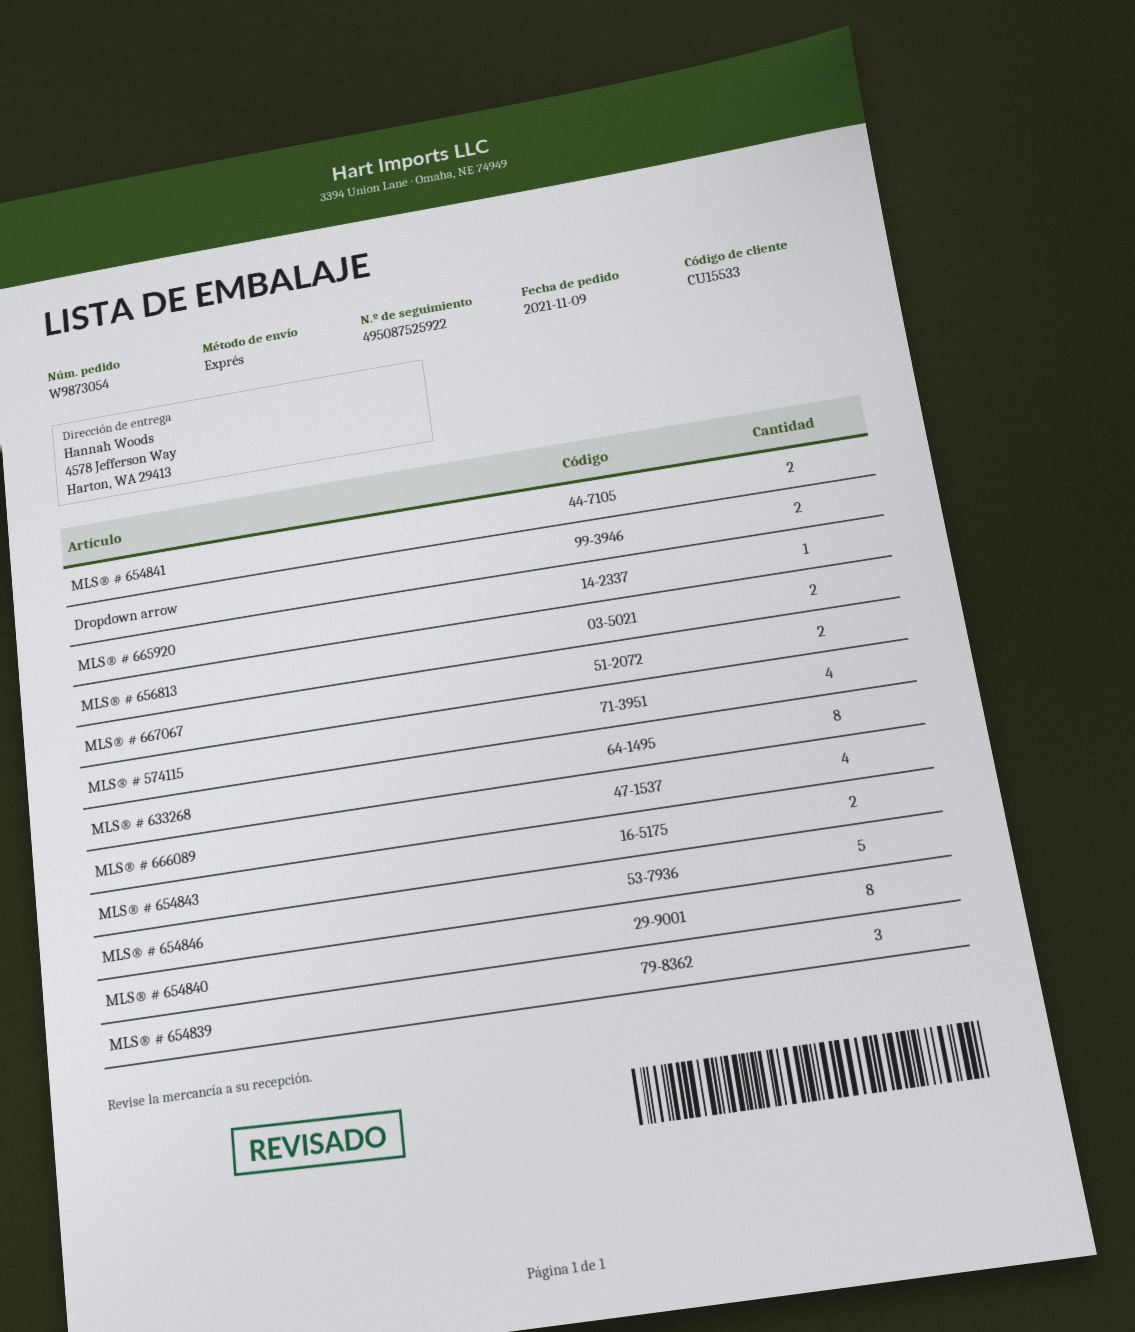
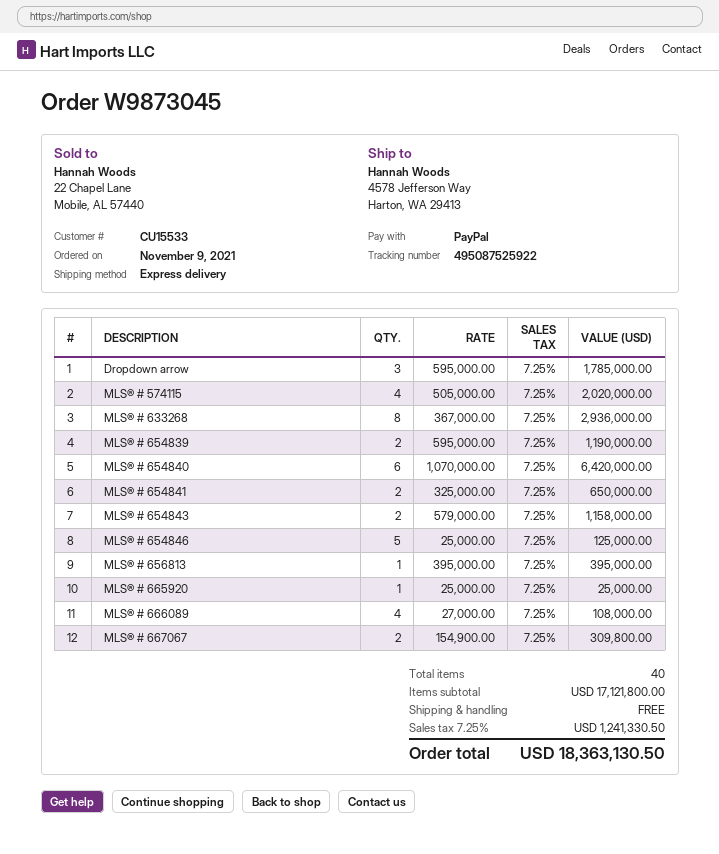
order number: W9873054 -> W9873045
Dropdown arrow: 2 -> 3
MLS® # 656813: 2 -> 1
MLS® # 654840: 8 -> 6
MLS® # 654839: 3 -> 2

